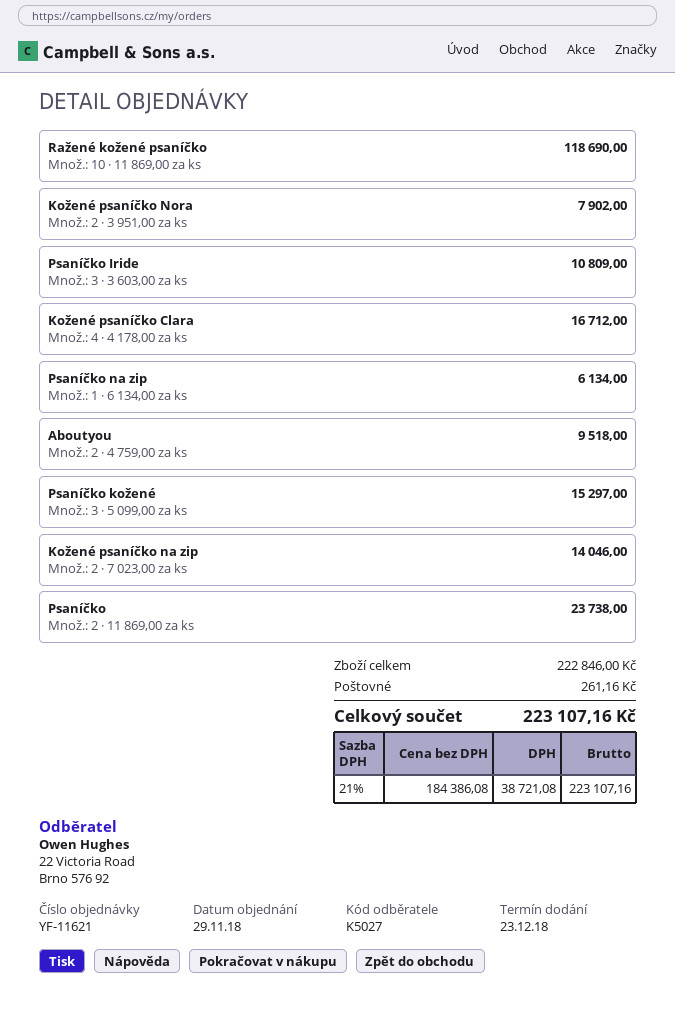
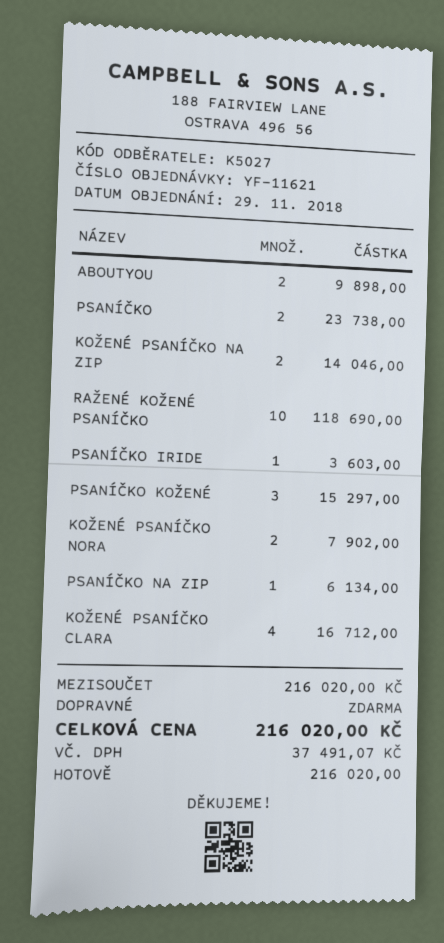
Psaníčko Iride: 3 for 10809.00 -> 1 for 3603.00
Aboutyou: 2 for 9518.00 -> 2 for 9898.00
subtotal: 222846.00 -> 216020.00
shipping: 261.16 -> 0.00
tax: 38721.08 -> 37491.07
total: 223107.16 -> 216020.00

